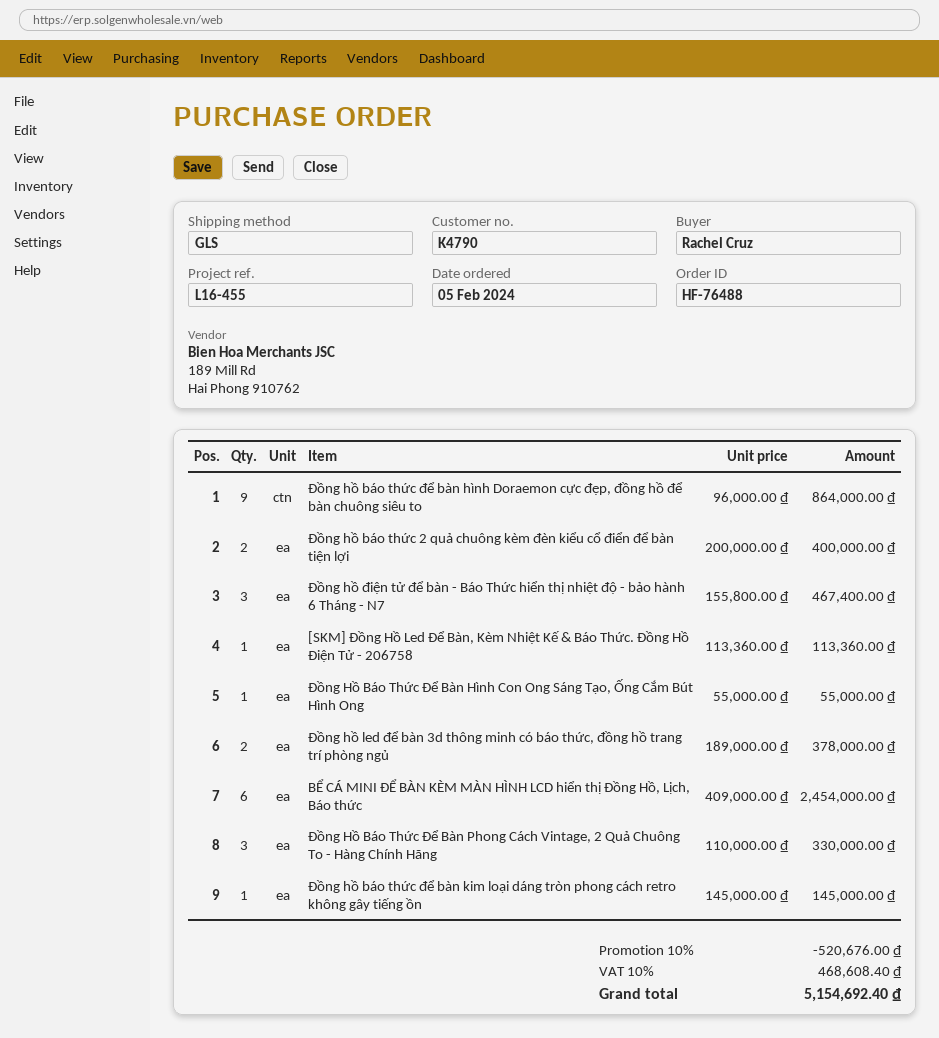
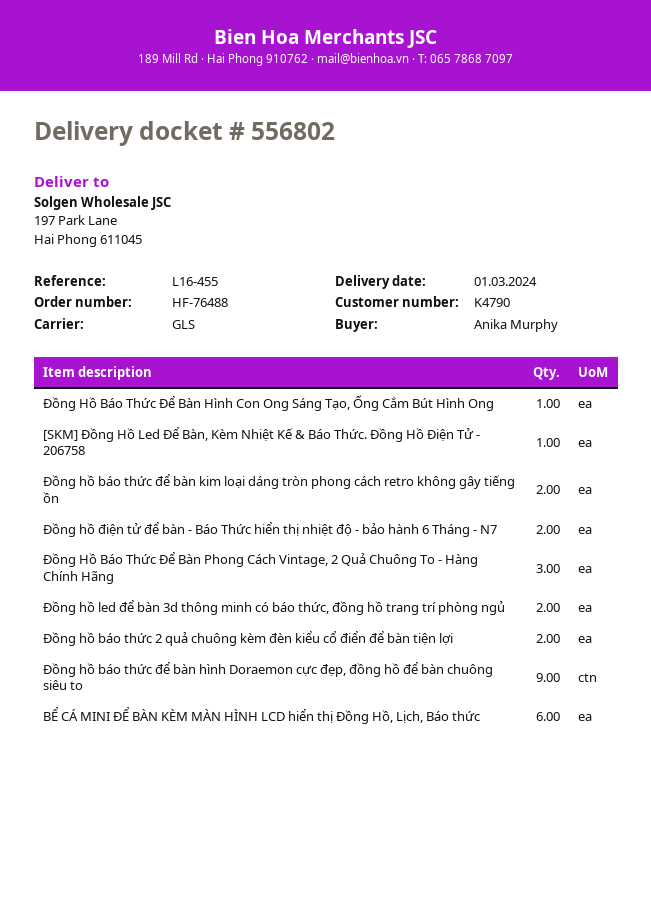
ordered by: Rachel Cruz -> Anika Murphy
Đồng hồ điện tử để bàn - Báo Thức hiển thị nhiệt độ - bảo hành 6 Tháng - N7: 3 -> 2
Đồng hồ báo thức để bàn kim loại dáng tròn phong cách retro không gây tiếng ồn: 1 -> 2

